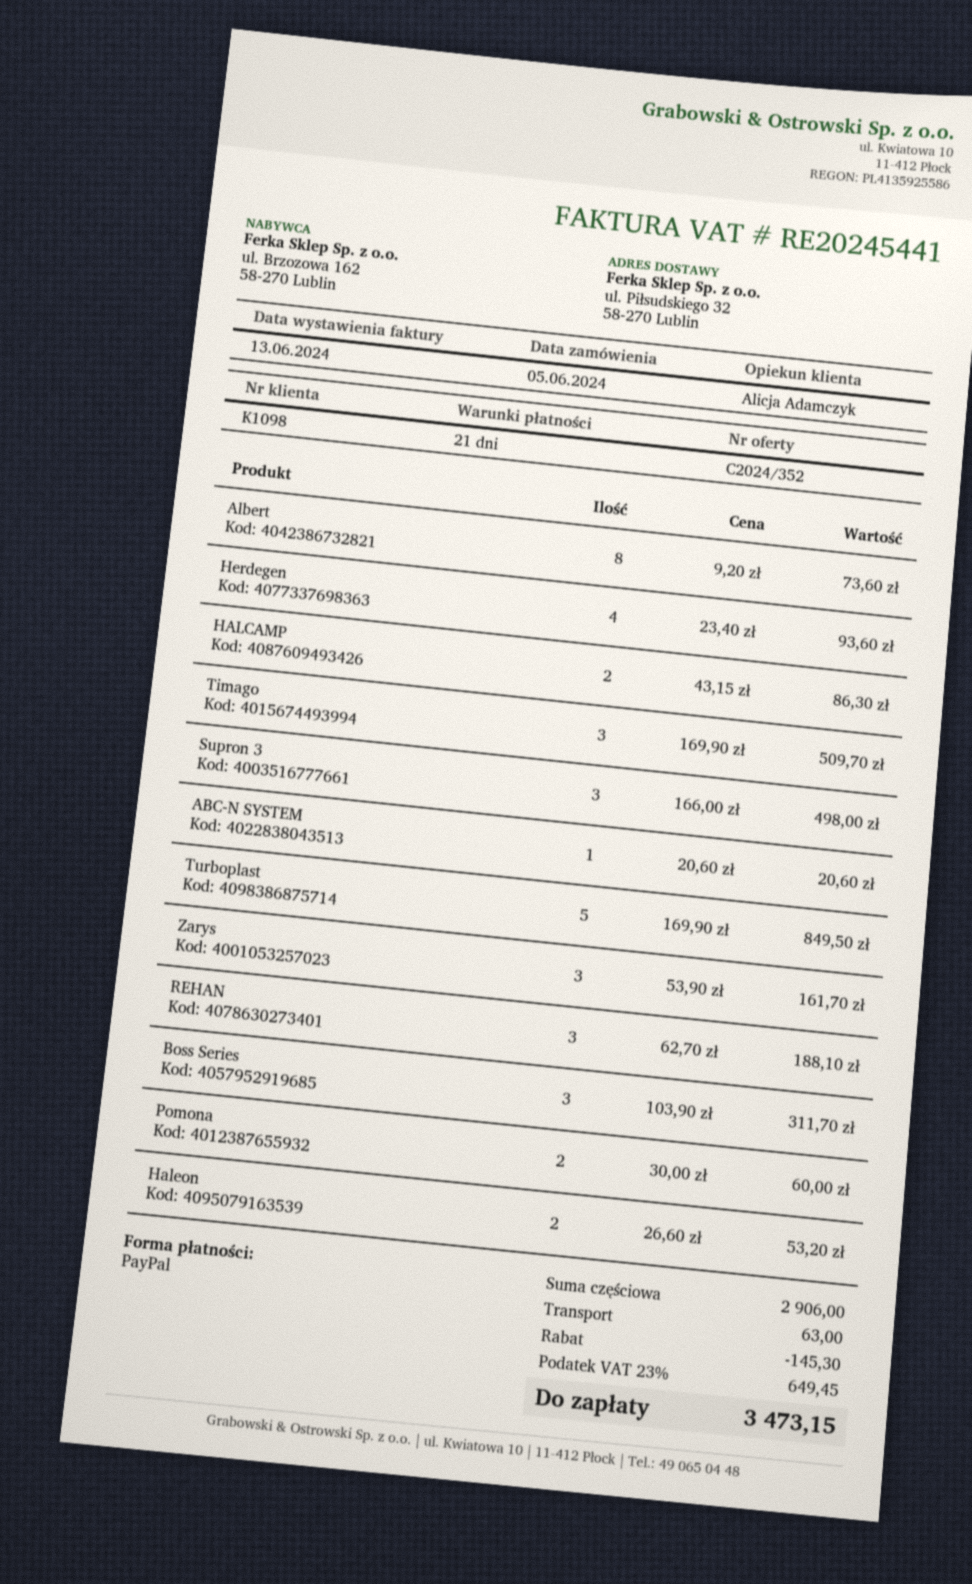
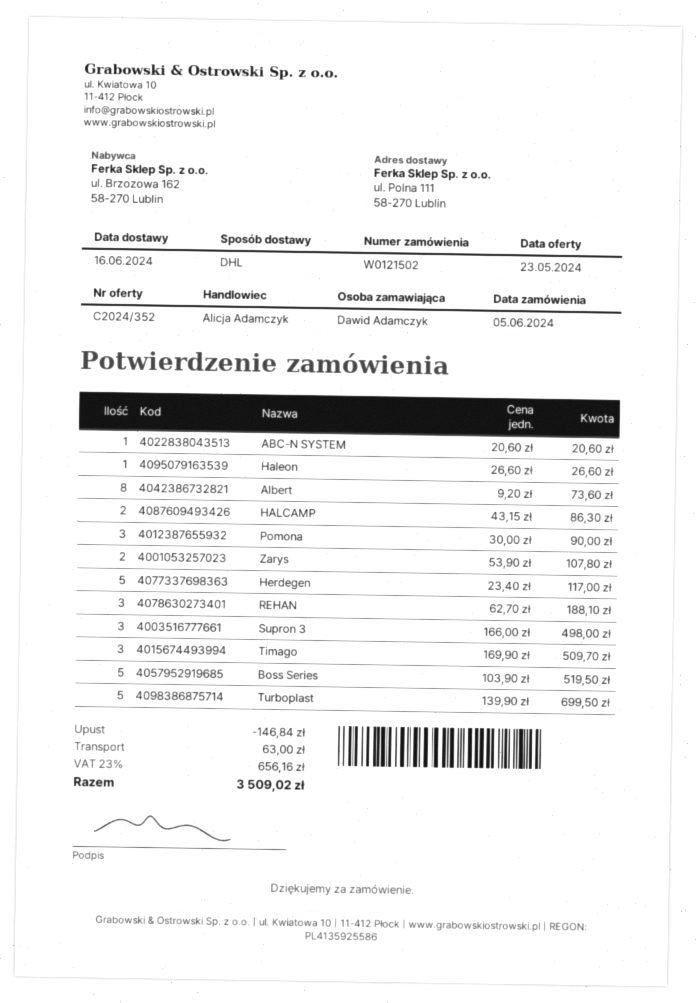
ship to: ul. Piłsudskiego 32, 58-270 Lublin -> ul. Polna 111, 58-270 Lublin
Herdegen: 4 x 23.40 = 93.60 -> 5 x 23.40 = 117.00
Turboplast: 5 x 169.90 = 849.50 -> 5 x 139.90 = 699.50
Zarys: 3 x 53.90 = 161.70 -> 2 x 53.90 = 107.80
Boss Series: 3 x 103.90 = 311.70 -> 5 x 103.90 = 519.50
Pomona: 2 x 30.00 = 60.00 -> 3 x 30.00 = 90.00
Haleon: 2 x 26.60 = 53.20 -> 1 x 26.60 = 26.60
discount: 145.30 -> 146.84
tax: 23% = 649.45 -> 23% = 656.16
total: 3473.15 -> 3509.02

